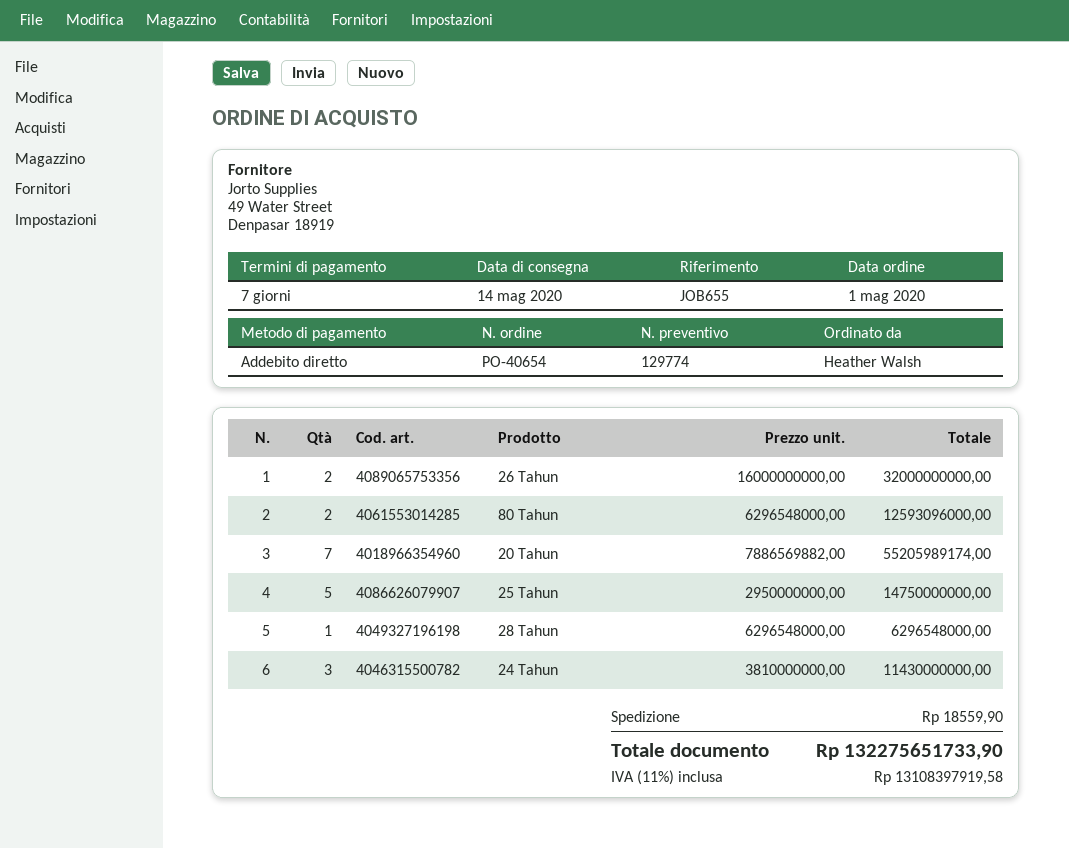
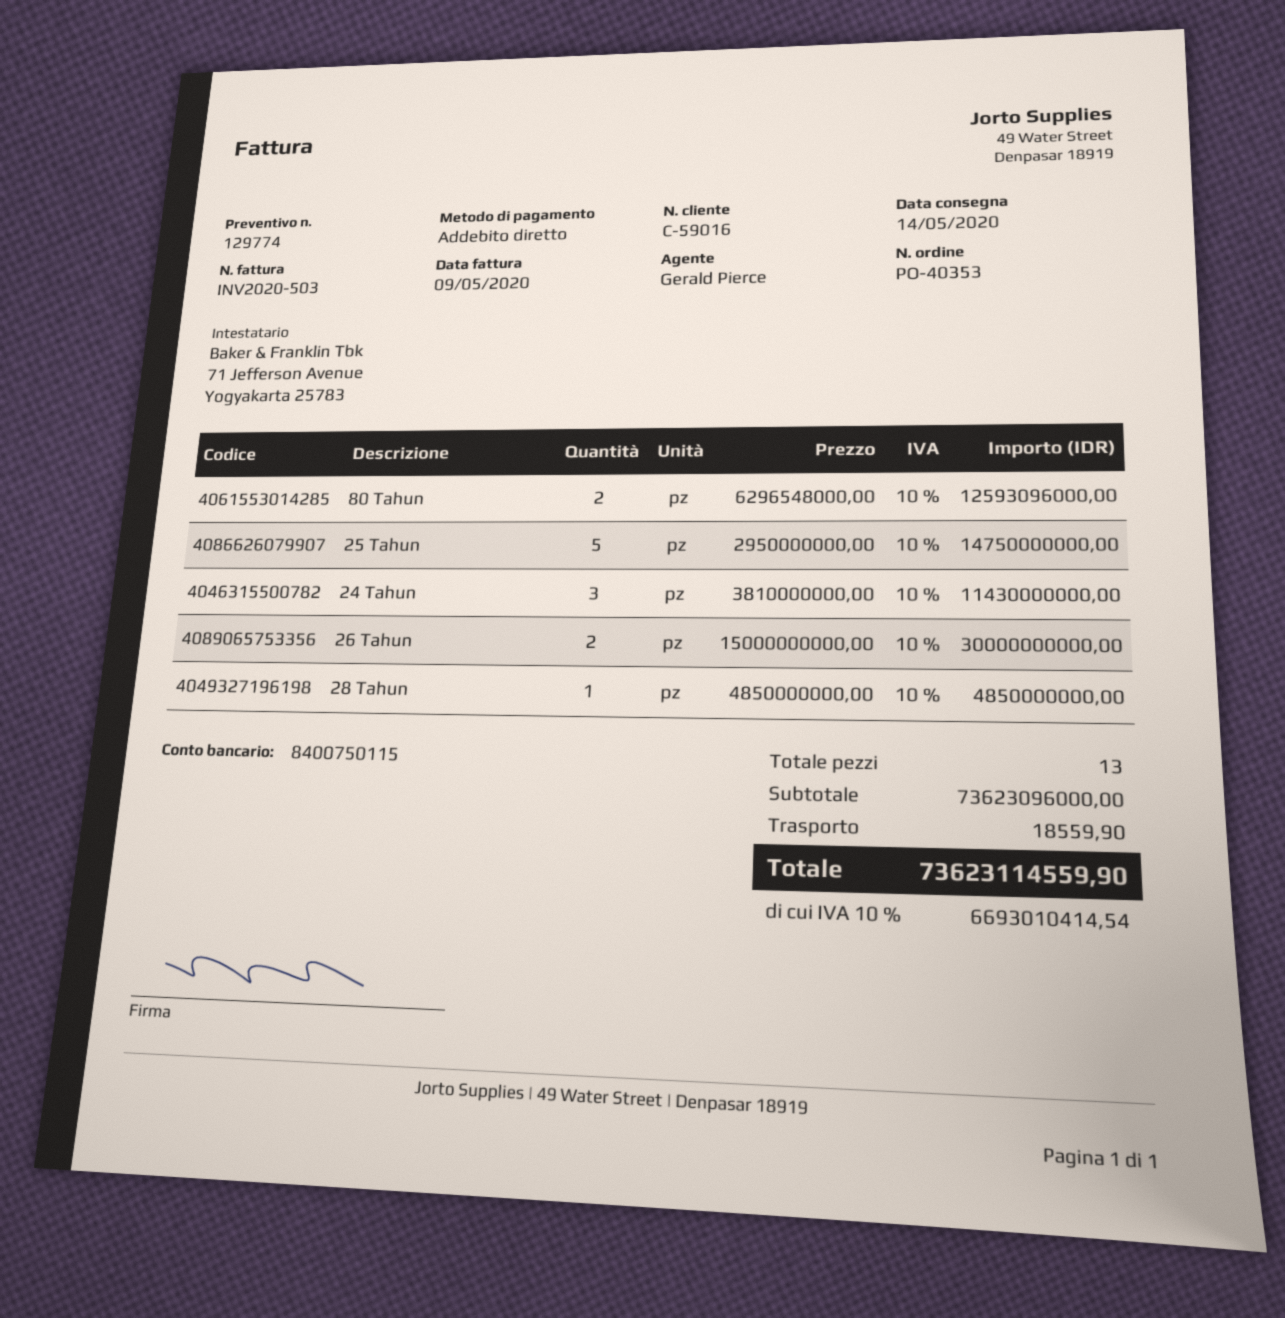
order number: PO-40654 -> PO-40353
26 Tahun: 2 x 16000000000.00 = 32000000000.00 -> 2 x 15000000000.00 = 30000000000.00
20 Tahun: 7 x 7886569882.00 = 55205989174.00 -> none
28 Tahun: 1 x 6296548000.00 = 6296548000.00 -> 1 x 4850000000.00 = 4850000000.00
tax: 11% = 13108397919.58 -> 10% = 6693010414.54
total: 132275651733.90 -> 73623114559.90

